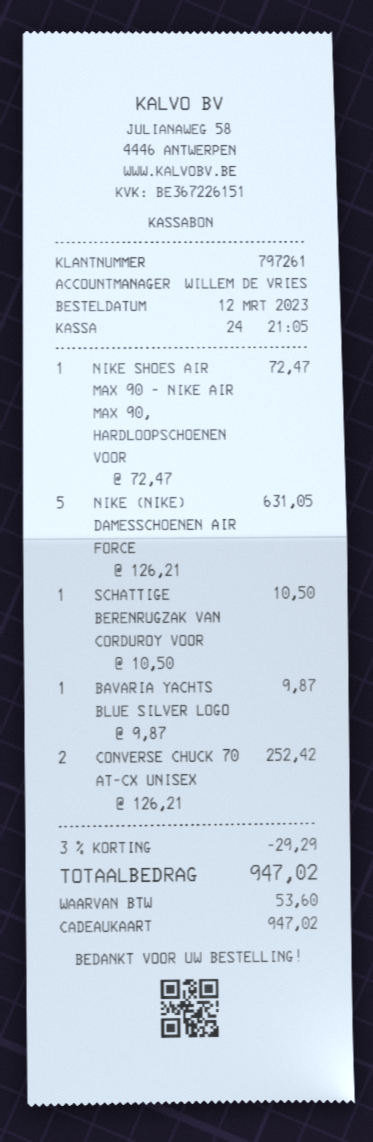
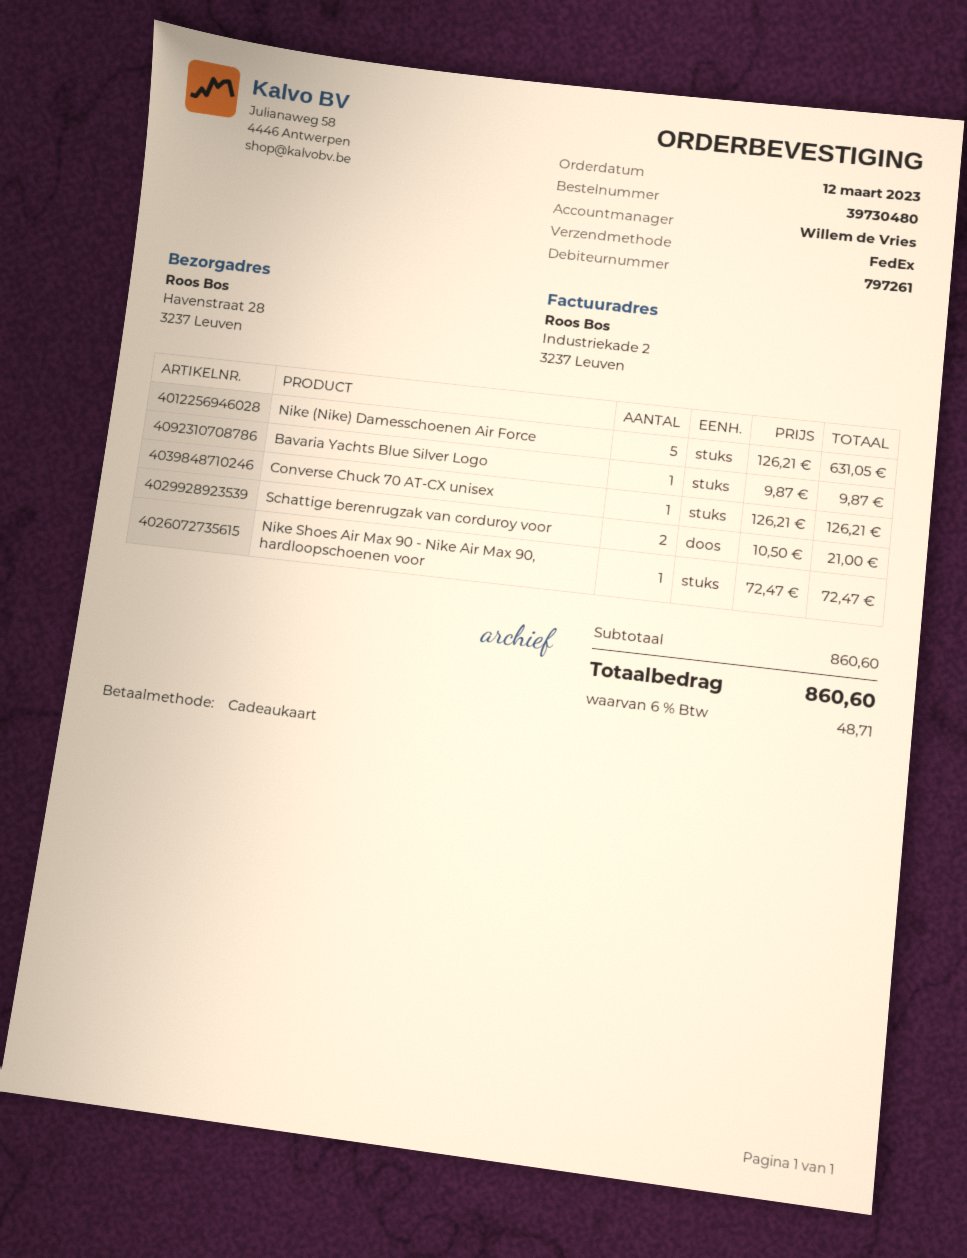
SCHATTIGE BERENRUGZAK VAN CORDUROY VOOR: 1 x 10.50 = 10.50 -> 2 x 10.50 = 21.00
CONVERSE CHUCK 70 AT-CX UNISEX: 2 x 126.21 = 252.42 -> 1 x 126.21 = 126.21
discount: 3% = 29.29 -> none
tax: 53.60 -> 48.71
total: 947.02 -> 860.60

